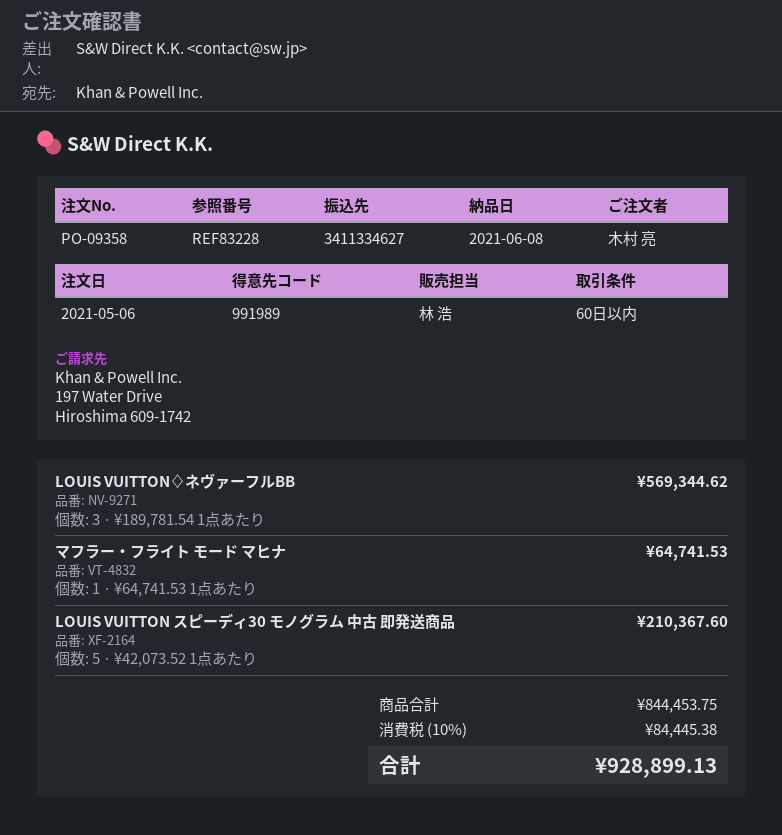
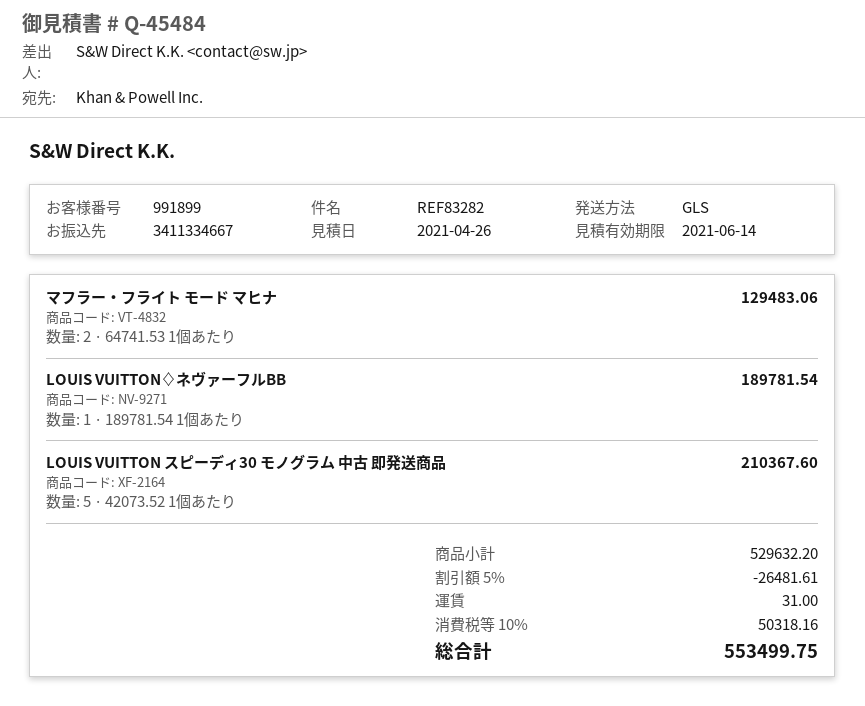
customer number: 991989 -> 991899
reference: REF83228 -> REF83282
bank account: 3411334627 -> 3411334667
LOUIS VUITTON♢ネヴァーフルBB: 3 x 189781.54 = 569344.62 -> 1 x 189781.54 = 189781.54
マフラー・フライト モード マヒナ: 1 x 64741.53 = 64741.53 -> 2 x 64741.53 = 129483.06
subtotal: 844453.75 -> 529632.20
discount: none -> 5% = 26481.61
shipping: none -> 31.00
tax: 10% = 84445.38 -> 10% = 50318.16
total: 928899.13 -> 553499.75

